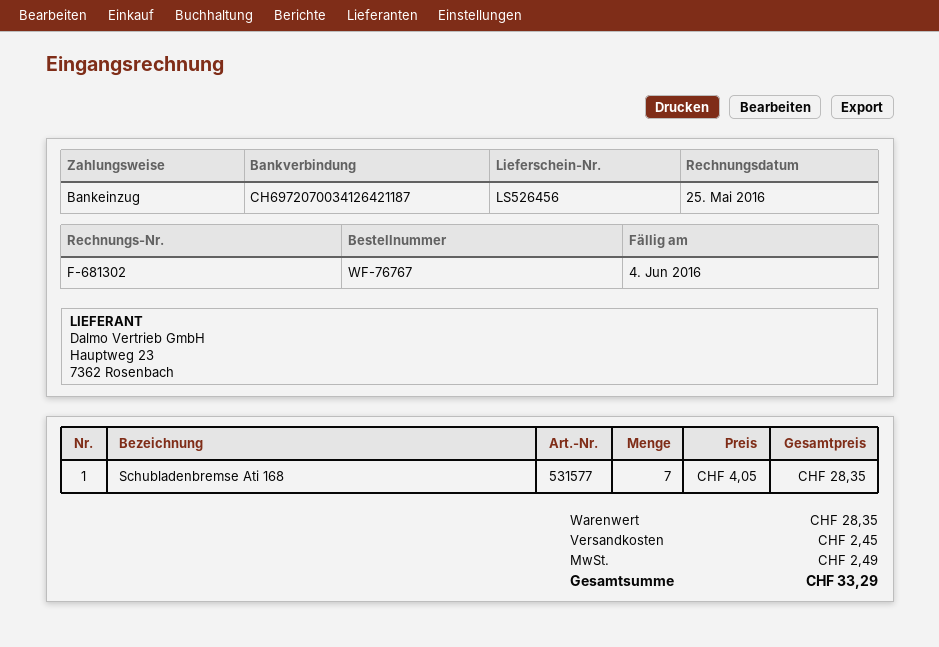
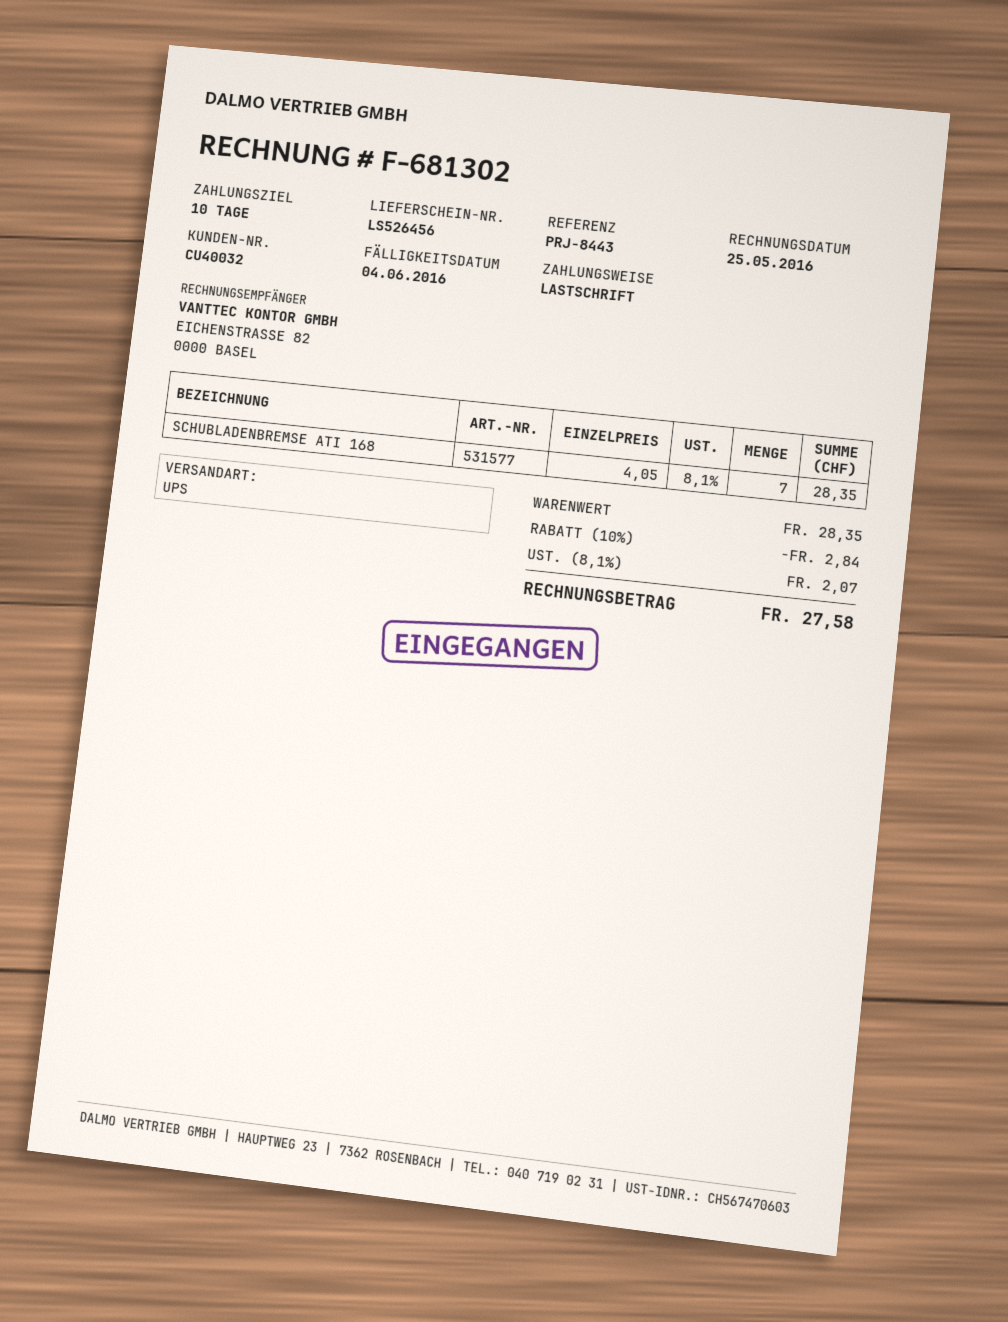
discount: none -> 10% = 2.84
shipping: 2.45 -> none
tax: 2.49 -> 2.07
total: 33.29 -> 27.58

